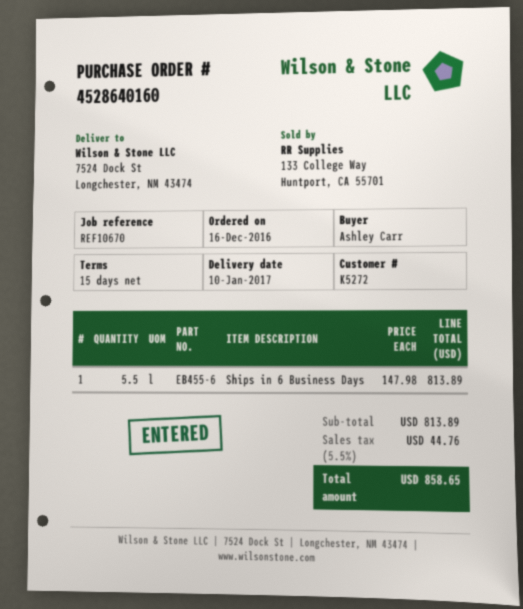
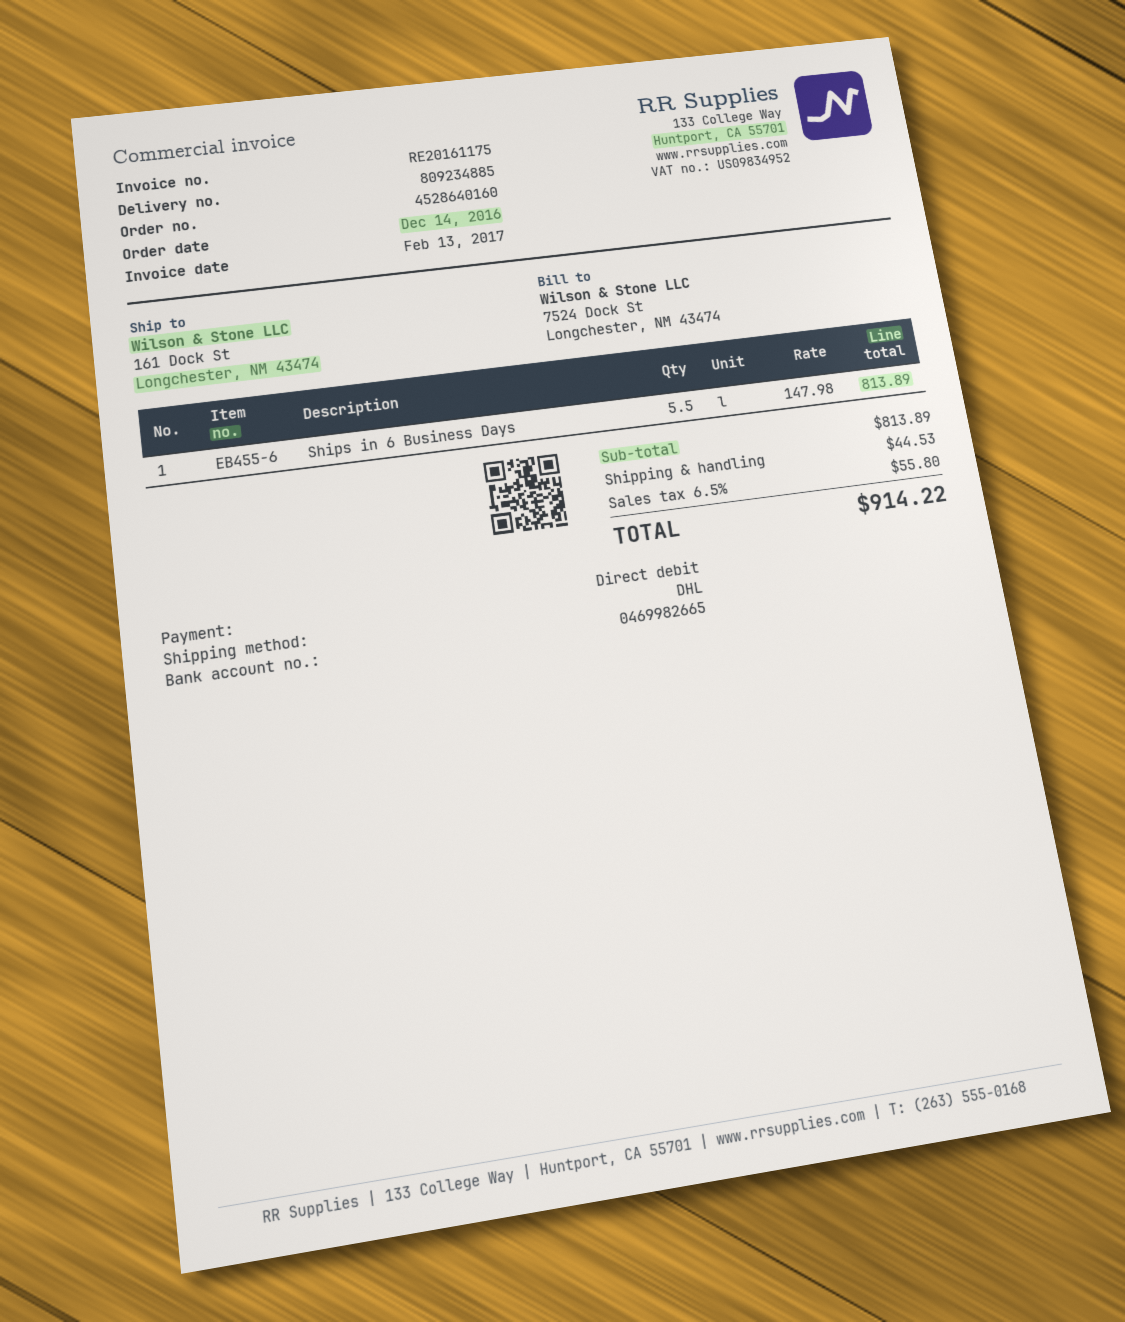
order date: 2016-12-16 -> 2016-12-14
ship to: 7524 Dock St, Longchester, NM 43474 -> 161 Dock St, Longchester, NM 43474
shipping: none -> 44.53
tax: 5.5% = 44.76 -> 6.5% = 55.80
total: 858.65 -> 914.22

